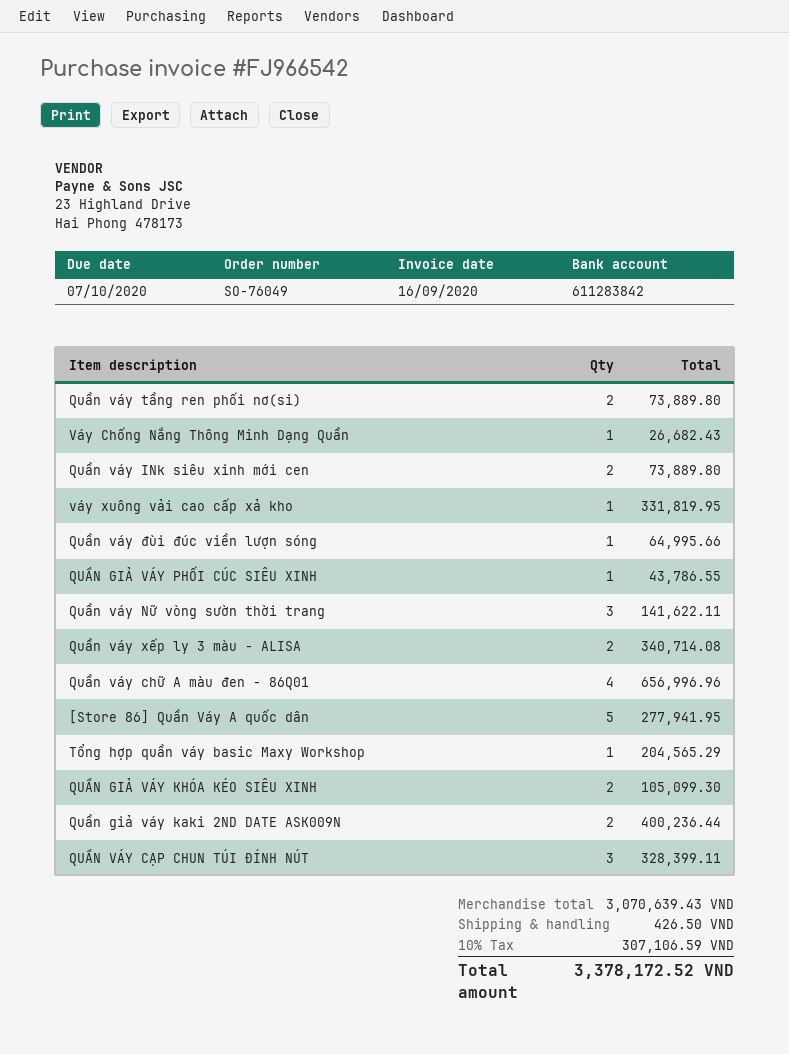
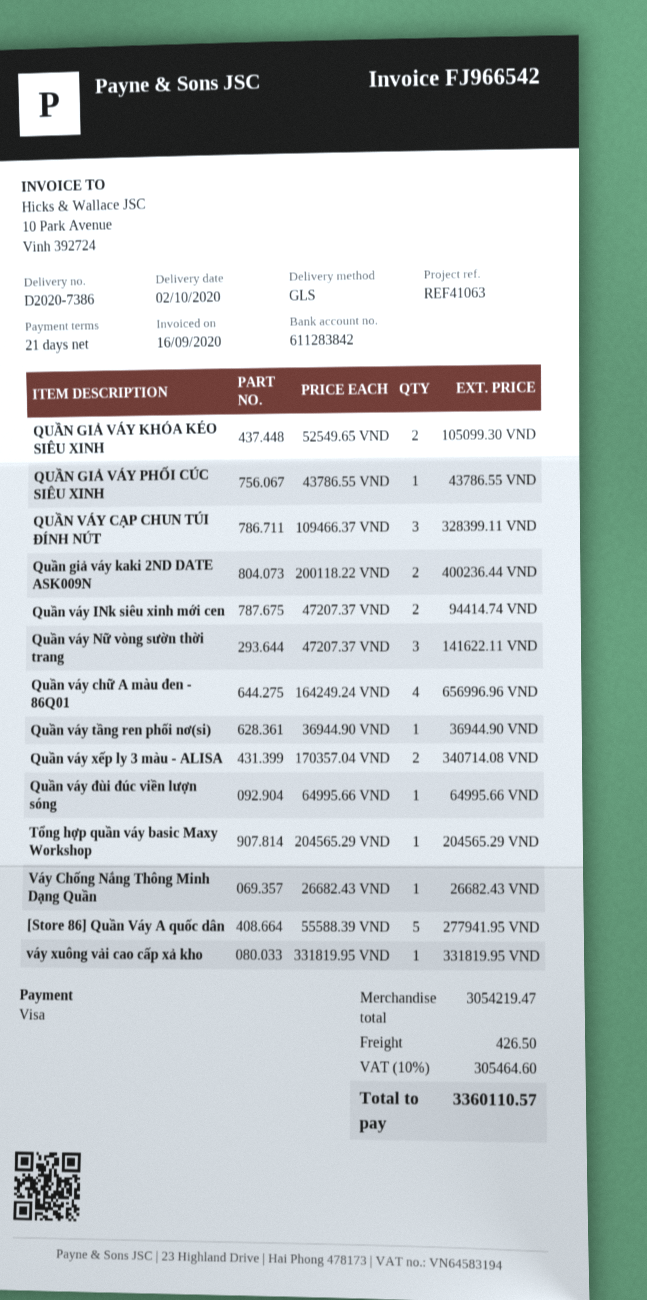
Quần váy tầng ren phối nơ(si): 2 for 73889.80 -> 1 for 36944.90
Quần váy INk siêu xinh mới cen: 2 for 73889.80 -> 2 for 94414.74
subtotal: 3070639.43 -> 3054219.47
tax: 10% = 307106.59 -> 10% = 305464.60
total: 3378172.52 -> 3360110.57

